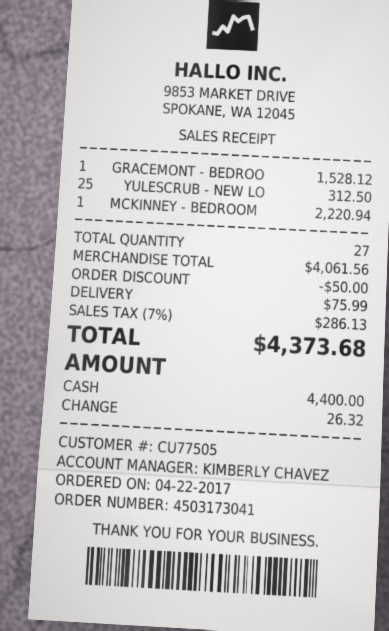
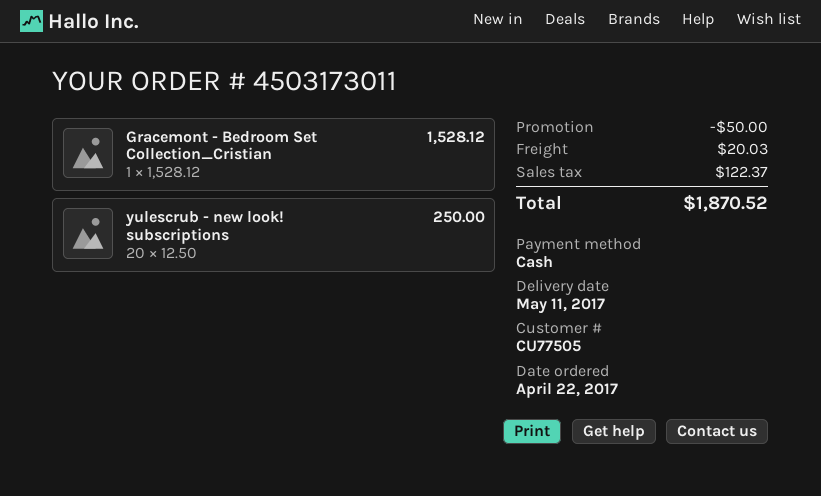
order number: 4503173041 -> 4503173011
YULESCRUB - NEW LO: 25 for 312.50 -> 20 for 250.00
MCKINNEY - BEDROOM: 1 for 2220.94 -> none
shipping: 75.99 -> 20.03
tax: 286.13 -> 122.37
total: 4373.68 -> 1870.52

